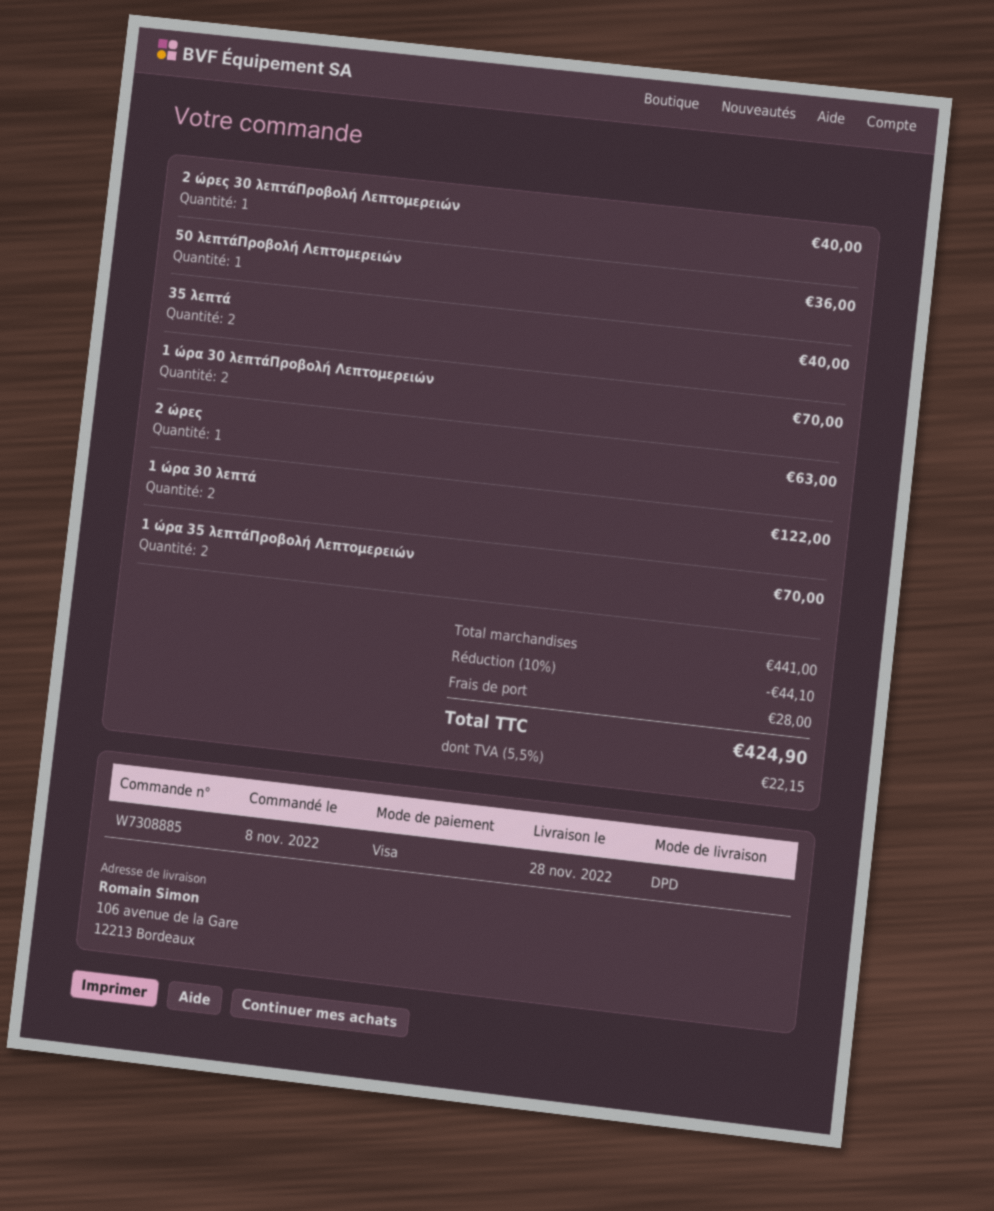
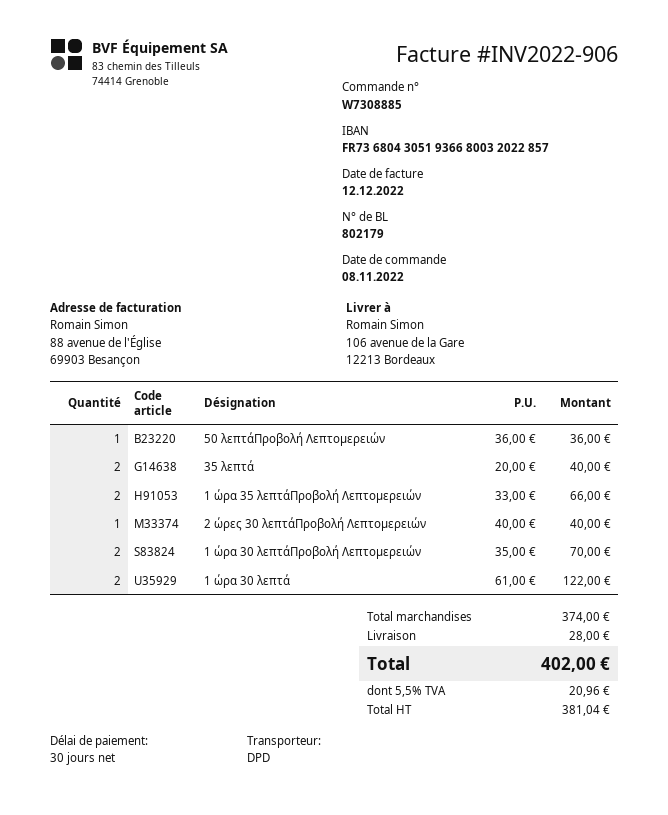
2 ώρες: 1 for 63.00 -> none
1 ώρα 35 λεπτάΠροβολή Λεπτομερειών: 2 for 70.00 -> 2 for 66.00
subtotal: 441.00 -> 374.00
discount: 10% = 44.10 -> none
tax: 5.5% = 22.15 -> 5.5% = 20.96
total: 424.90 -> 402.00

